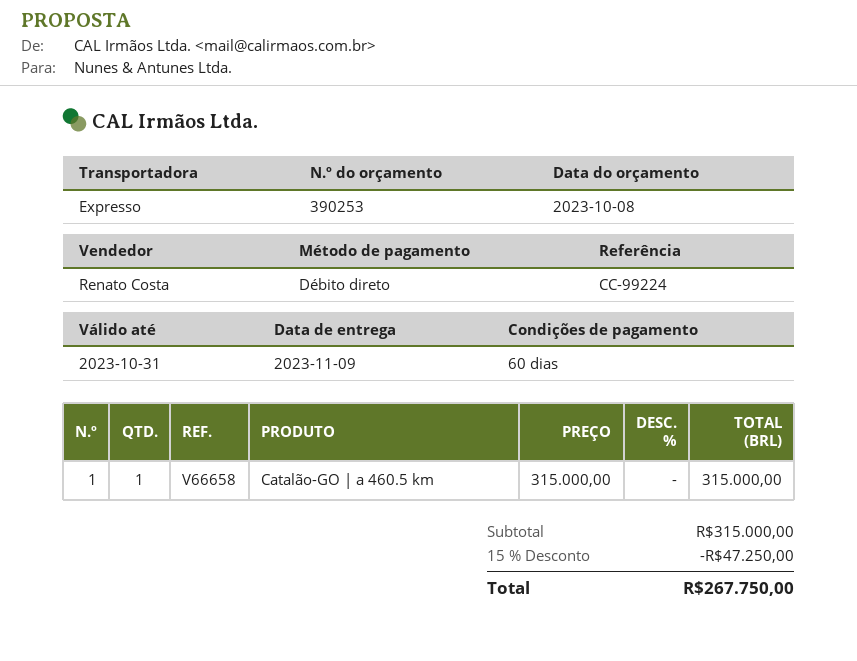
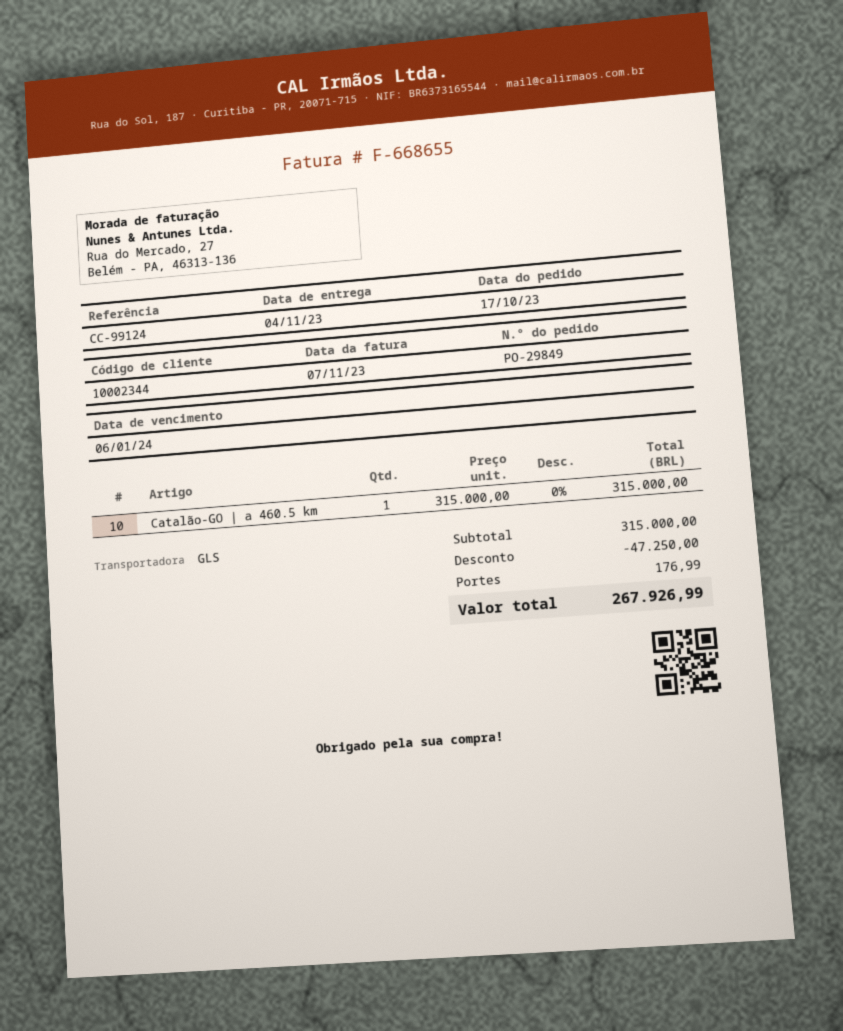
delivery date: 2023-11-09 -> 2023-11-04
reference: CC-99224 -> CC-99124
shipping method: express -> GLS
shipping: none -> 176.99
total: 267750.00 -> 267926.99

